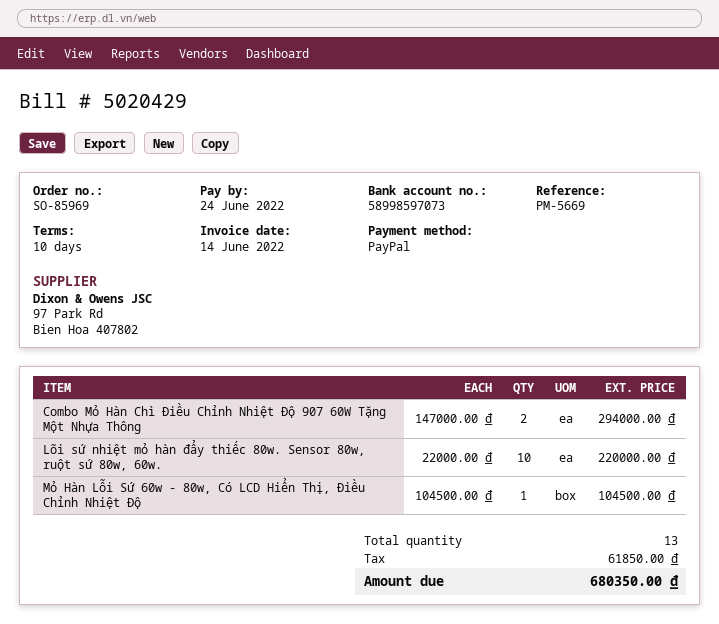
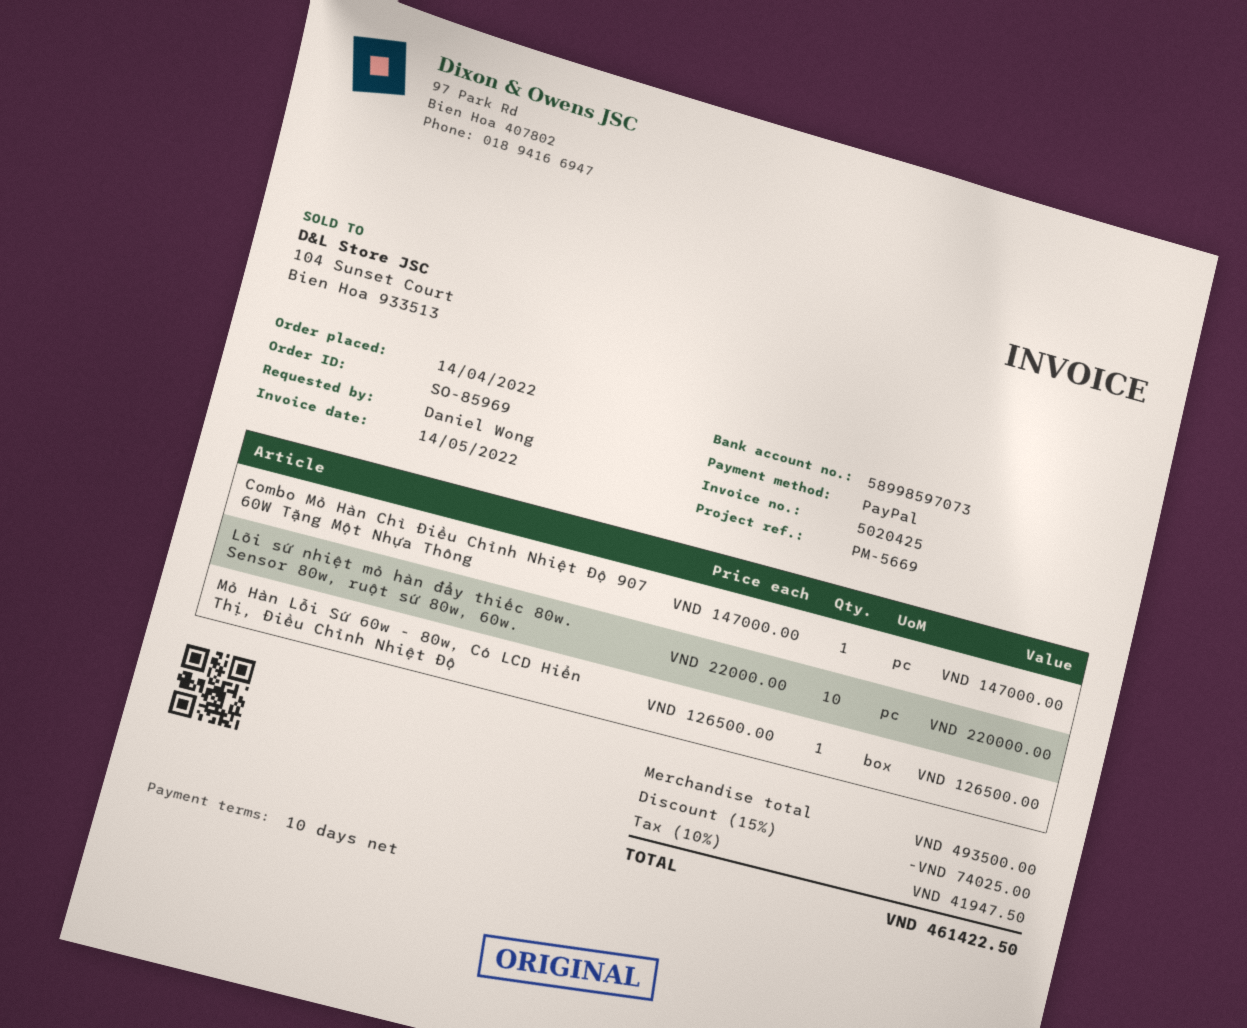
invoice number: 5020429 -> 5020425
invoice date: 2022-06-14 -> 2022-05-14
Combo Mỏ Hàn Chì Điều Chỉnh Nhiệt Độ 907 60W Tặng Một Nhựa Thông: 2 x 147000.00 = 294000.00 -> 1 x 147000.00 = 147000.00
Mỏ Hàn Lỗi Sứ 60w - 80w, Có LCD Hiển Thị, Điều Chỉnh Nhiệt Độ: 1 x 104500.00 = 104500.00 -> 1 x 126500.00 = 126500.00
discount: none -> 15% = 74025.00
tax: 61850.00 -> 41947.50
total: 680350.00 -> 461422.50

